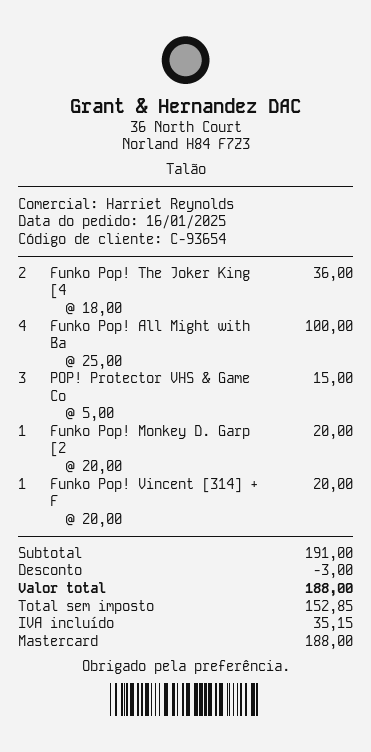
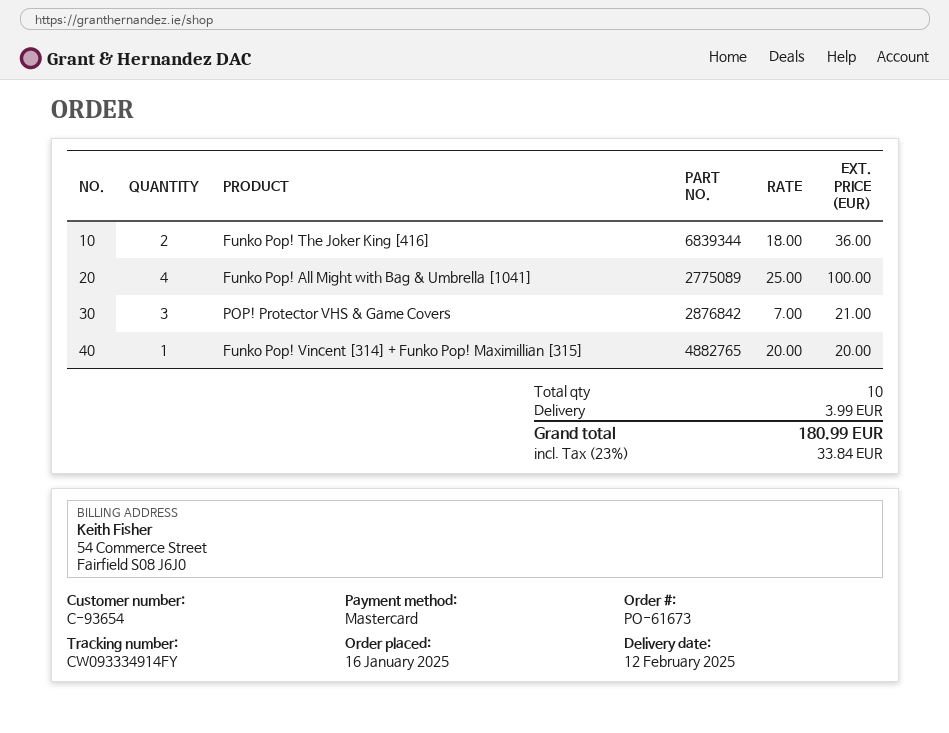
POP! Protector VHS & Game Co: 3 x 5.00 = 15.00 -> 3 x 7.00 = 21.00
Funko Pop! Monkey D. Garp [2: 1 x 20.00 = 20.00 -> none
discount: 3.00 -> none
shipping: none -> 3.99
tax: 35.15 -> 33.84
total: 188.00 -> 180.99

